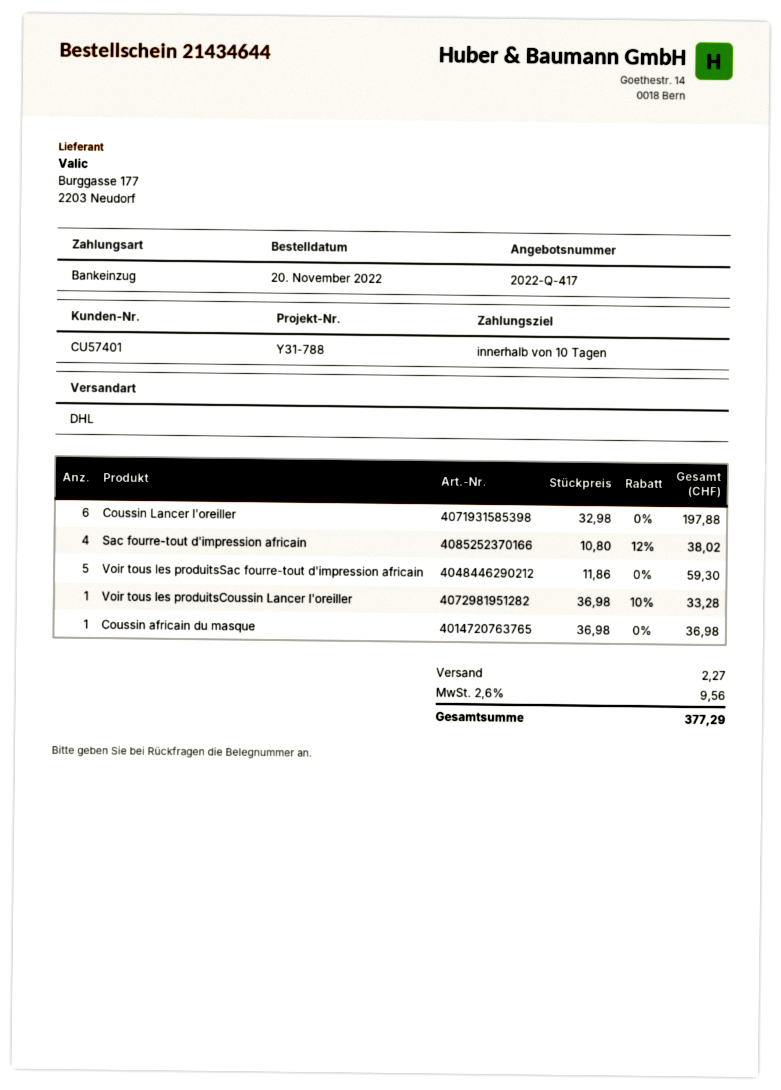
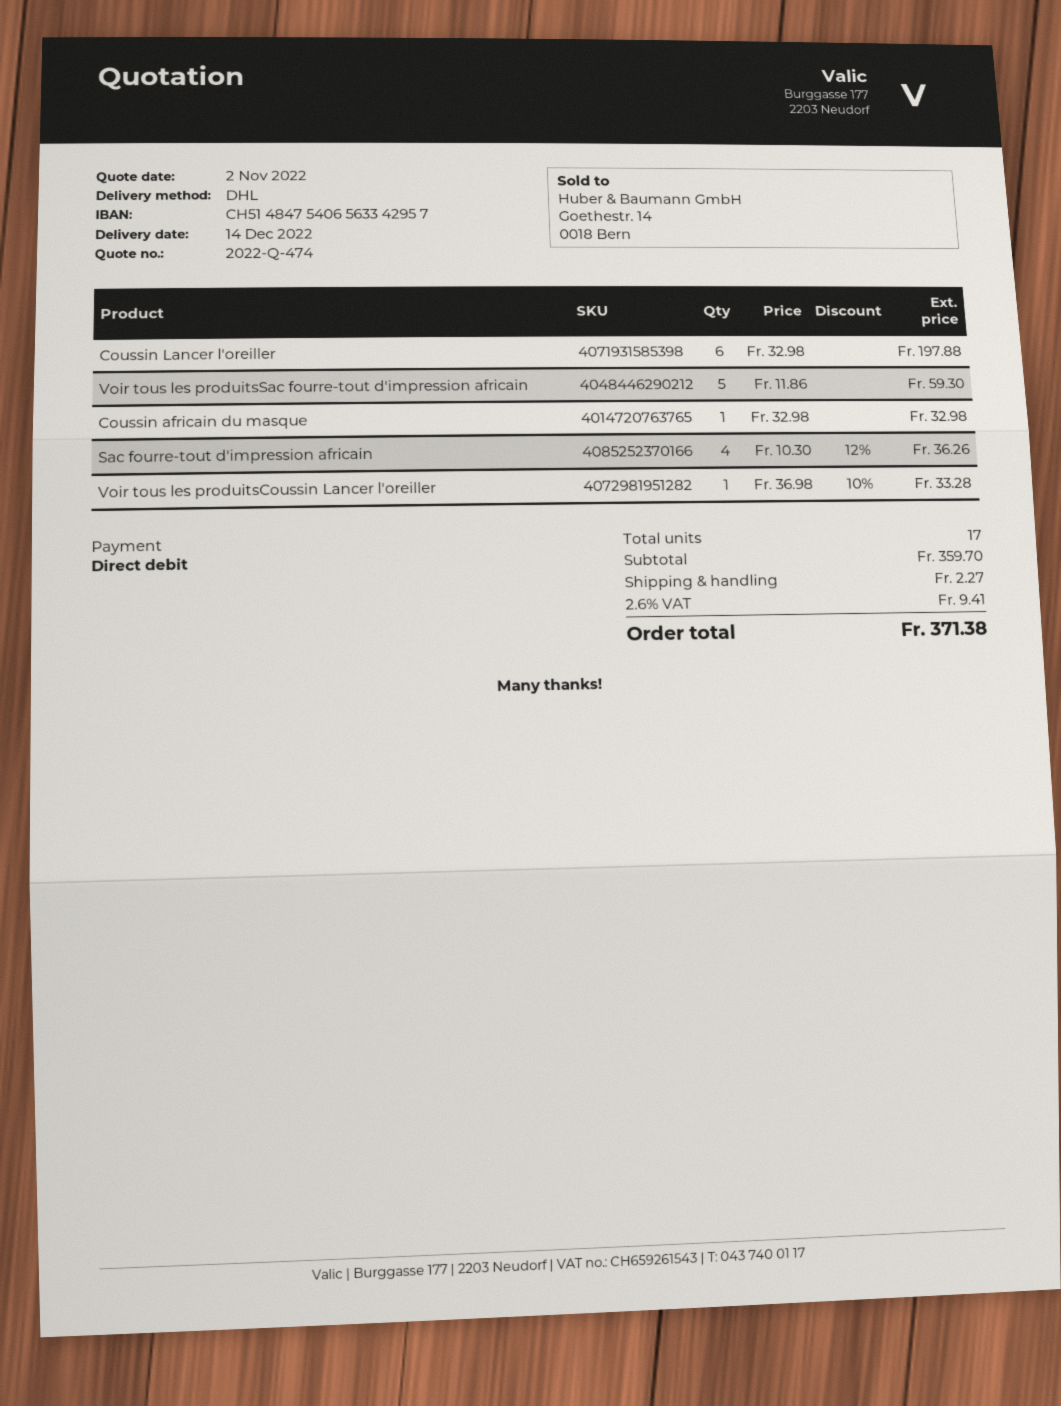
quote number: 2022-Q-417 -> 2022-Q-474
Sac fourre-tout d'impression africain: 4 x 10.80 - 12% = 38.02 -> 4 x 10.30 - 12% = 36.26
Coussin africain du masque: 1 x 36.98 = 36.98 -> 1 x 32.98 = 32.98
tax: 2.6% = 9.56 -> 2.6% = 9.41
total: 377.29 -> 371.38

